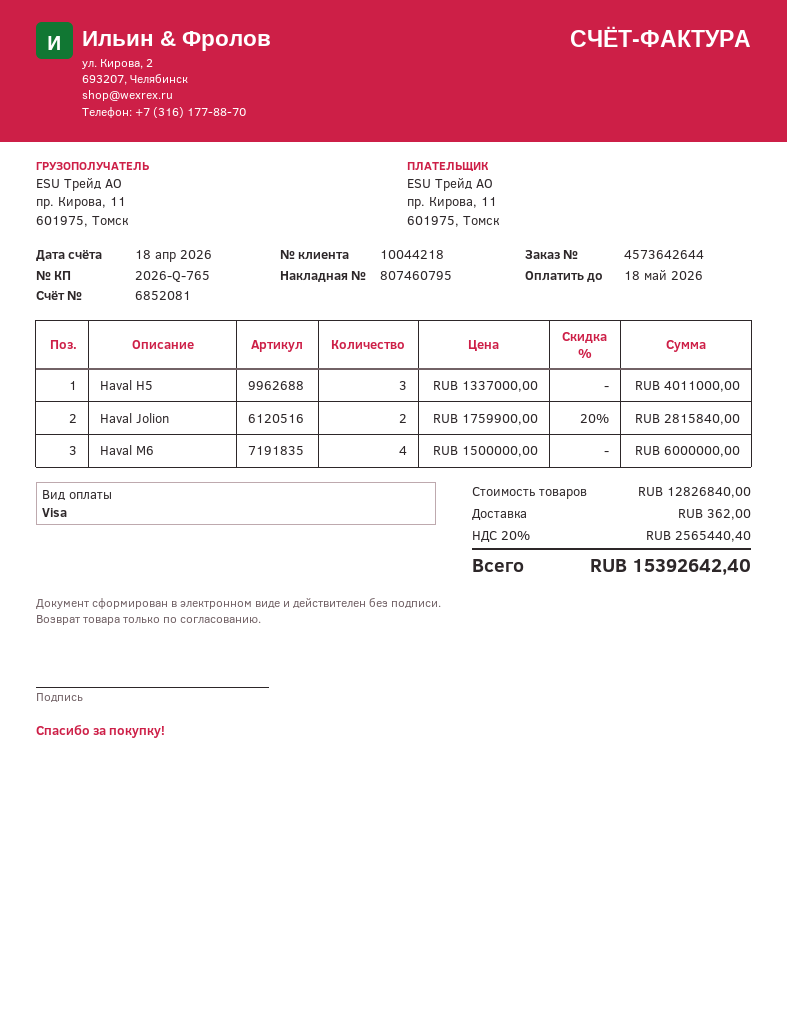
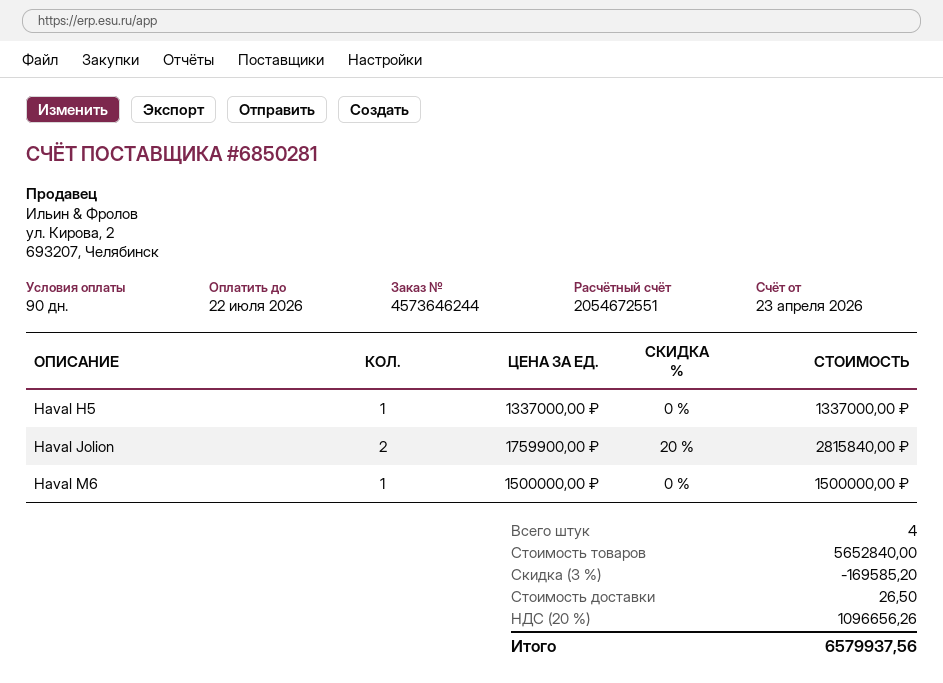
order number: 4573642644 -> 4573646244
invoice number: 6852081 -> 6850281
invoice date: 2026-04-18 -> 2026-04-23
due date: 2026-05-18 -> 2026-07-22
Haval H5: 3 x 1337000.00 = 4011000.00 -> 1 x 1337000.00 = 1337000.00
Haval M6: 4 x 1500000.00 = 6000000.00 -> 1 x 1500000.00 = 1500000.00
subtotal: 12826840.00 -> 5652840.00
discount: none -> 3% = 169585.20
shipping: 362.00 -> 26.50
tax: 20% = 2565440.40 -> 20% = 1096656.26
total: 15392642.40 -> 6579937.56

